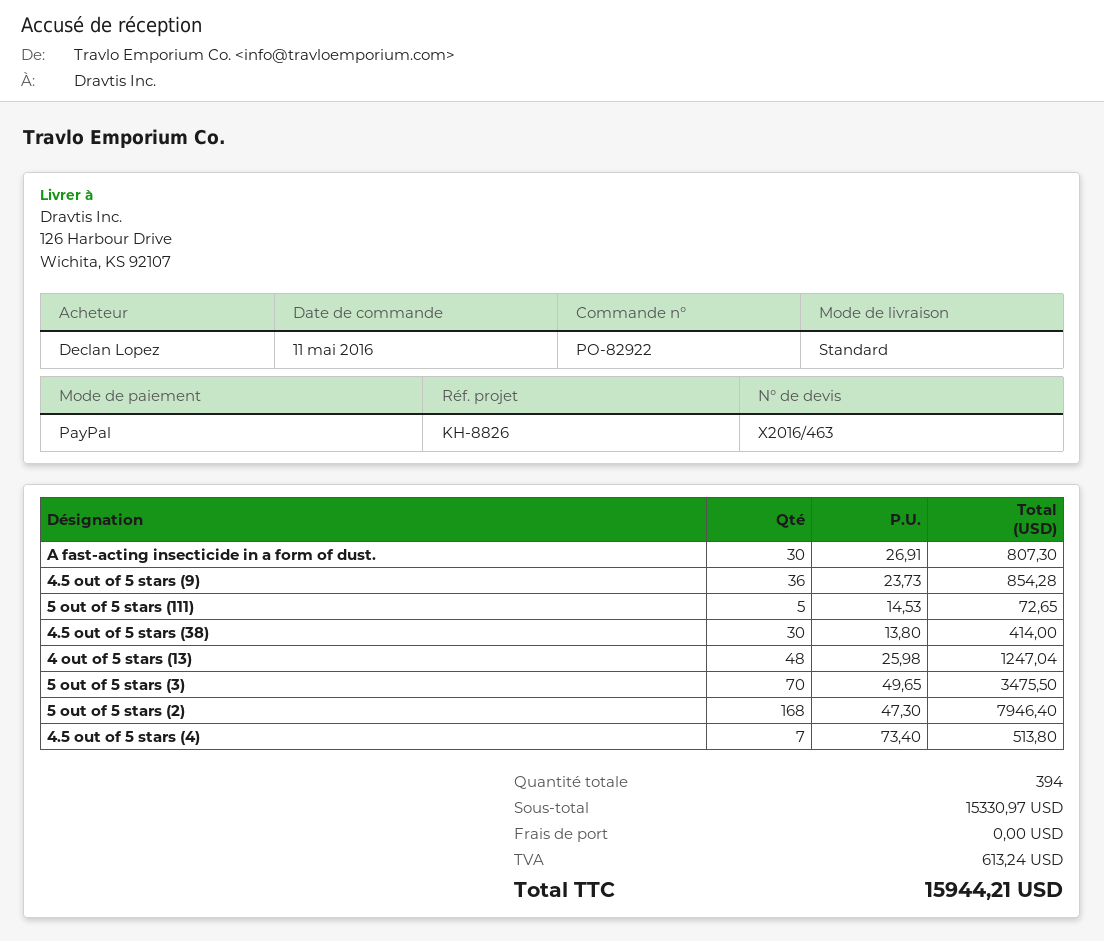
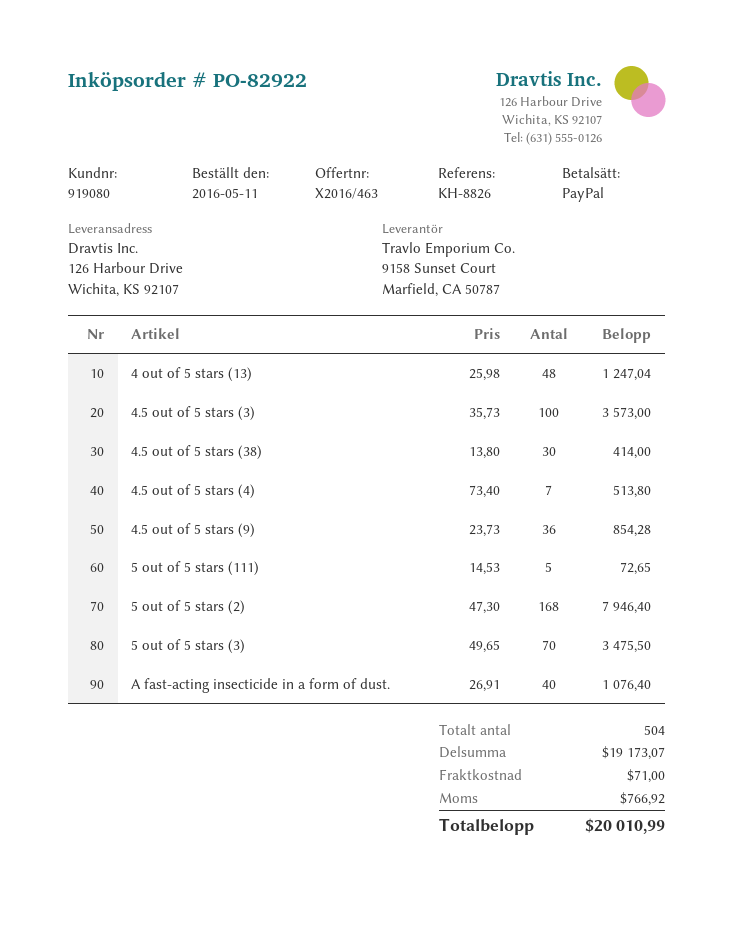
A fast-acting insecticide in a form of dust.: 30 x 26.91 = 807.30 -> 40 x 26.91 = 1076.40
4.5 out of 5 stars (3): none -> 100 x 35.73 = 3573.00
total quantity: 394 -> 504
subtotal: 15330.97 -> 19173.07
shipping: 0.00 -> 71.00
tax: 613.24 -> 766.92
total: 15944.21 -> 20010.99

